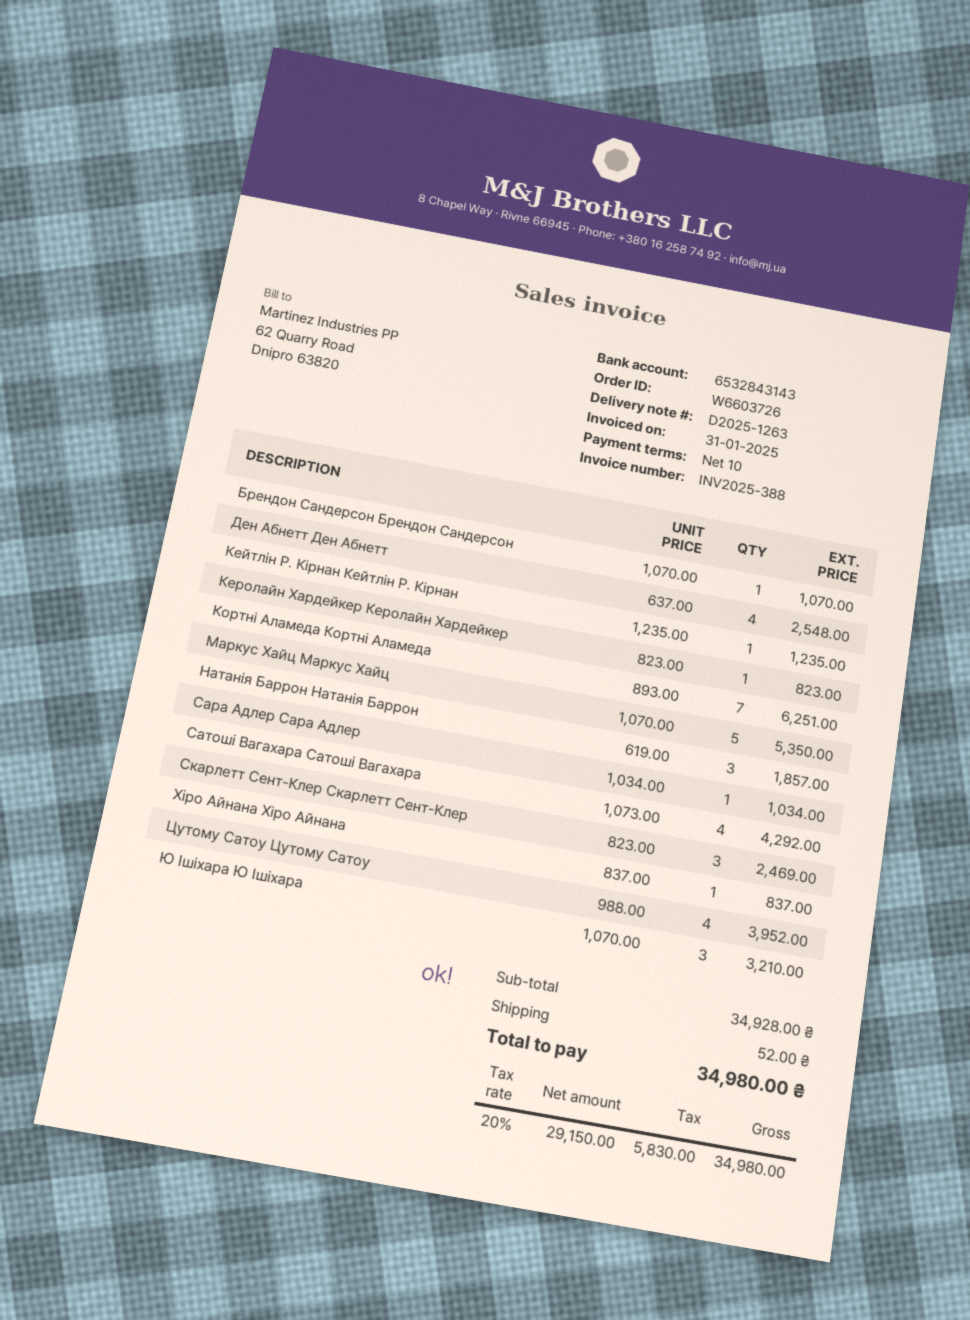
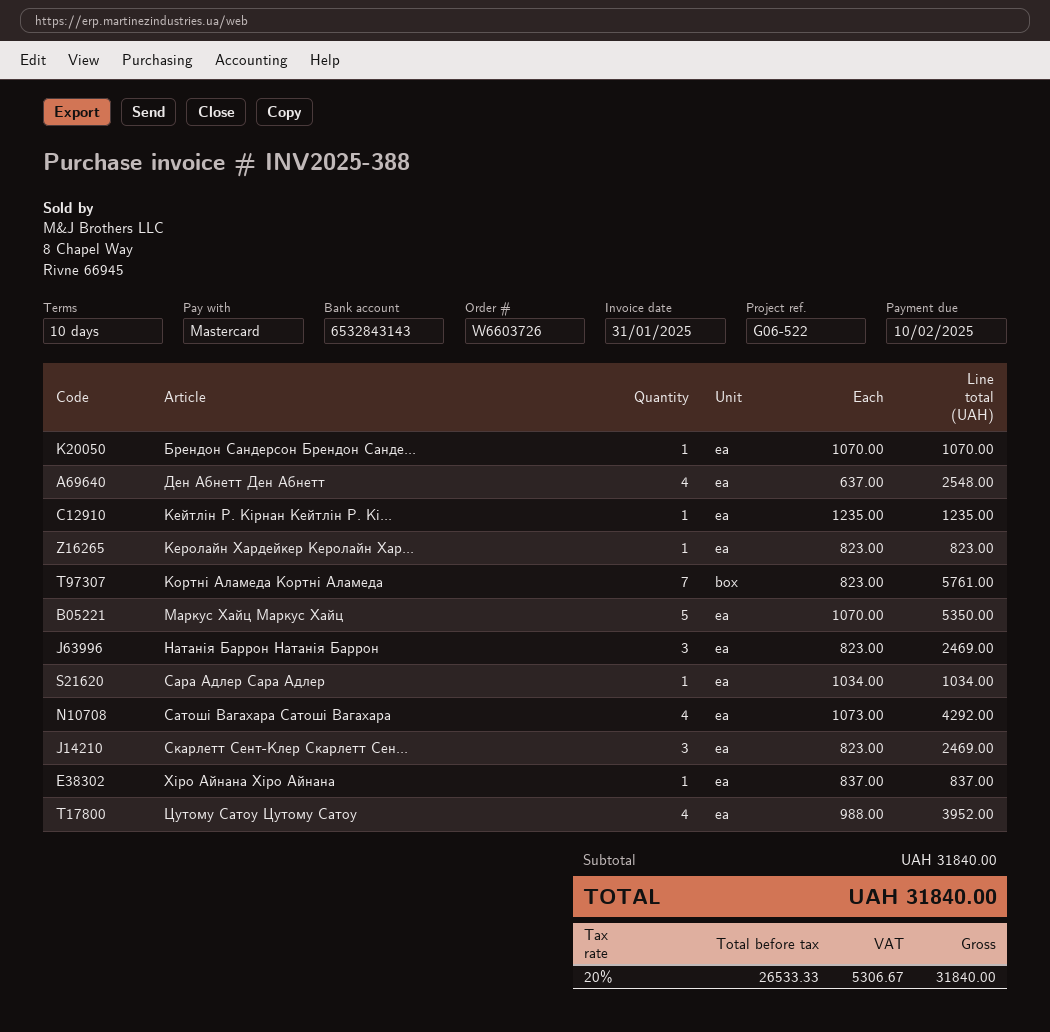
Кортні Аламеда Кортні Аламеда: 7 x 893.00 = 6251.00 -> 7 x 823.00 = 5761.00
Натанія Баррон Натанія Баррон: 3 x 619.00 = 1857.00 -> 3 x 823.00 = 2469.00
Ю Ішіхара Ю Ішіхара: 3 x 1070.00 = 3210.00 -> none
subtotal: 34928.00 -> 31840.00
shipping: 52.00 -> none
net: 29150.00 -> 26533.33
tax: 20% = 5830.00 -> 20% = 5306.67
total: 34980.00 -> 31840.00

